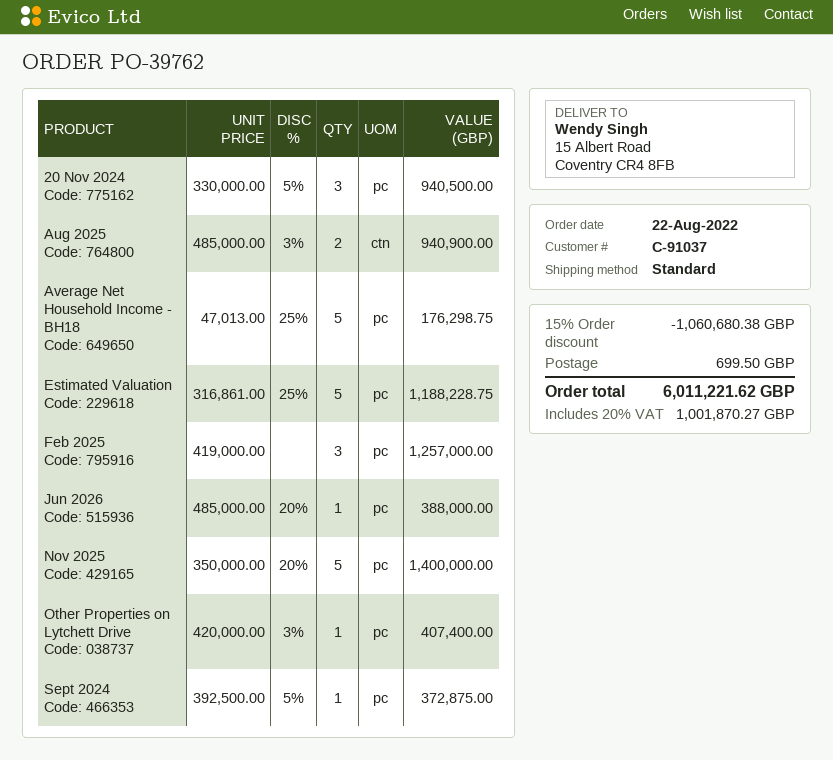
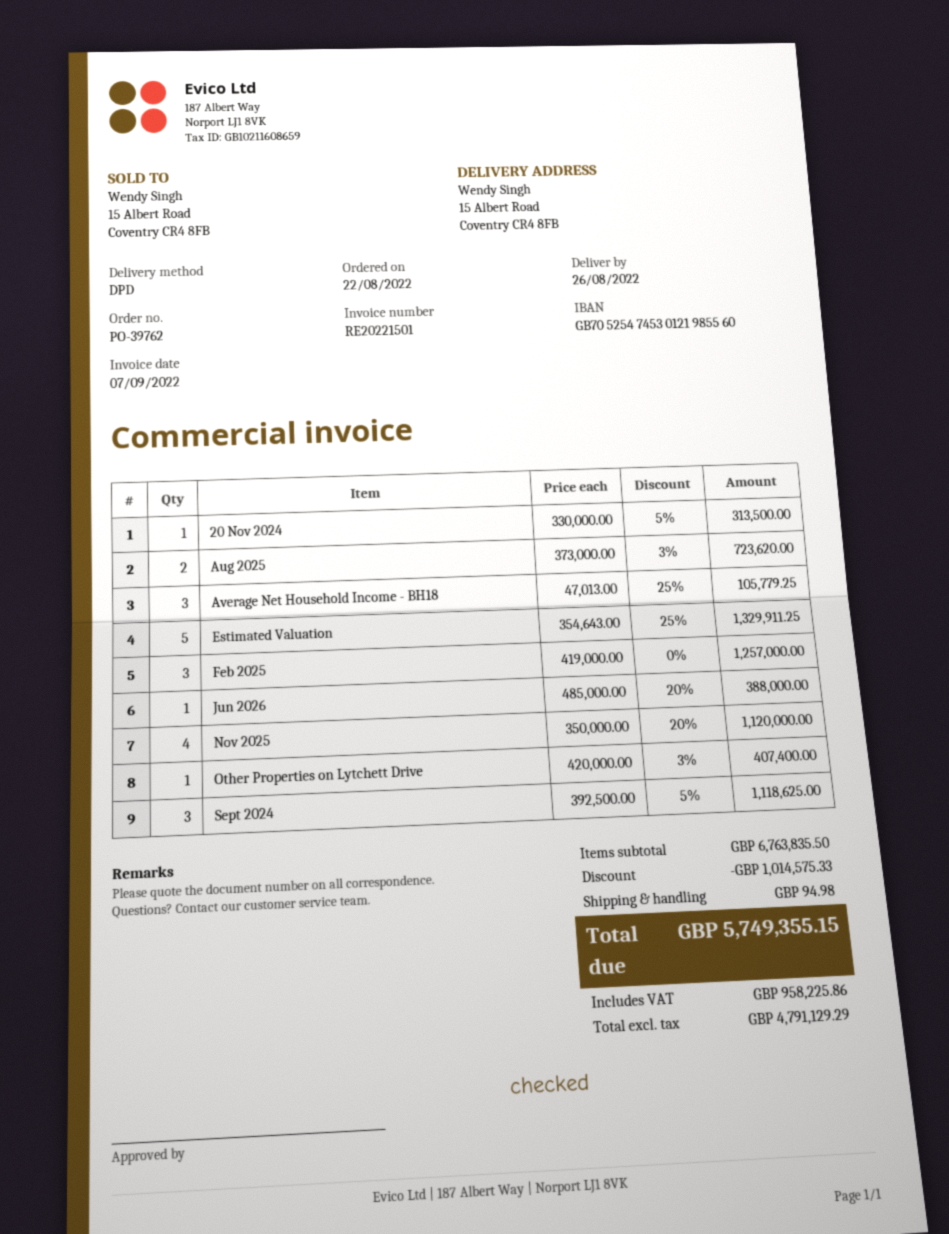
shipping method: standard -> DPD
20 Nov 2024: 3 x 330000.00 - 5% = 940500.00 -> 1 x 330000.00 - 5% = 313500.00
Aug 2025: 2 x 485000.00 - 3% = 940900.00 -> 2 x 373000.00 - 3% = 723620.00
Average Net Household Income - BH18: 5 x 47013.00 - 25% = 176298.75 -> 3 x 47013.00 - 25% = 105779.25
Estimated Valuation: 5 x 316861.00 - 25% = 1188228.75 -> 5 x 354643.00 - 25% = 1329911.25
Nov 2025: 5 x 350000.00 - 20% = 1400000.00 -> 4 x 350000.00 - 20% = 1120000.00
Sept 2024: 1 x 392500.00 - 5% = 372875.00 -> 3 x 392500.00 - 5% = 1118625.00
discount: 1060680.38 -> 1014575.33
shipping: 699.50 -> 94.98
tax: 1001870.27 -> 958225.86
total: 6011221.62 -> 5749355.15

